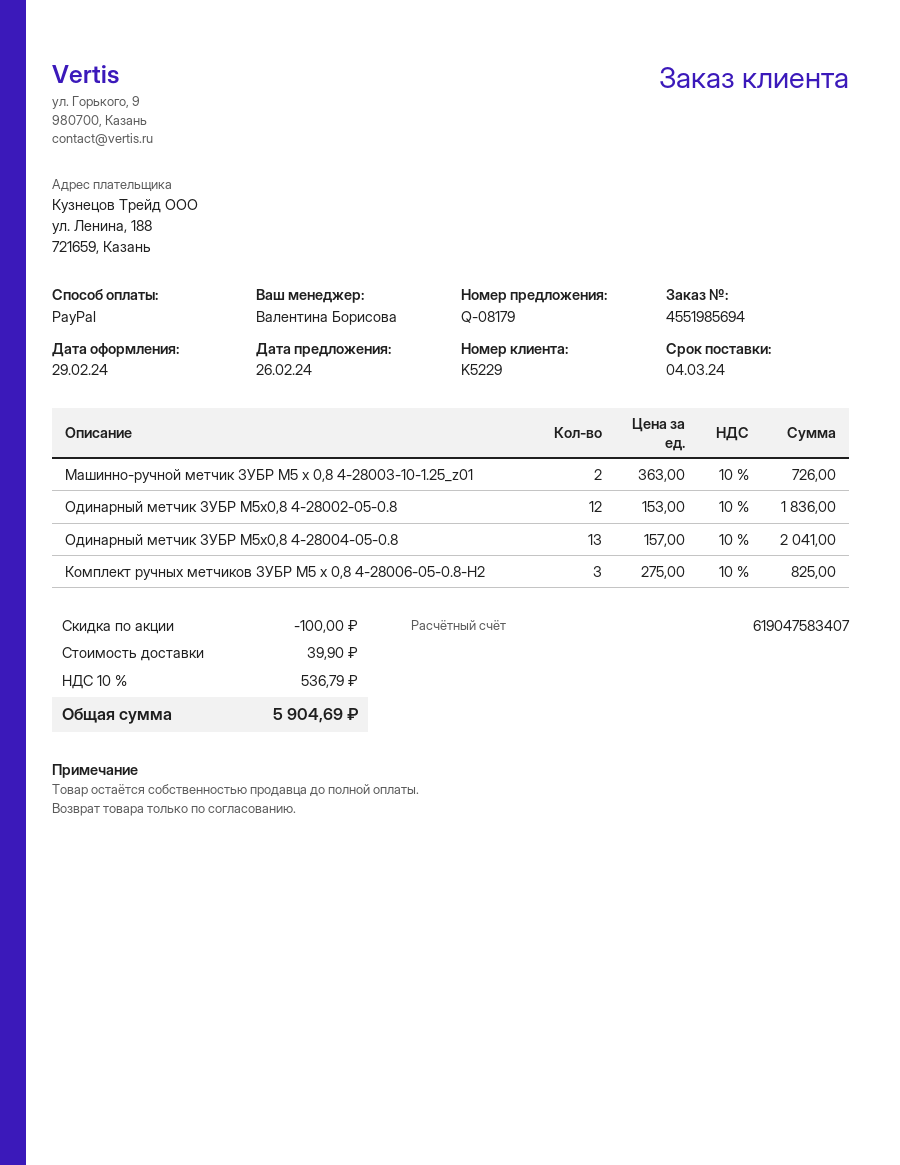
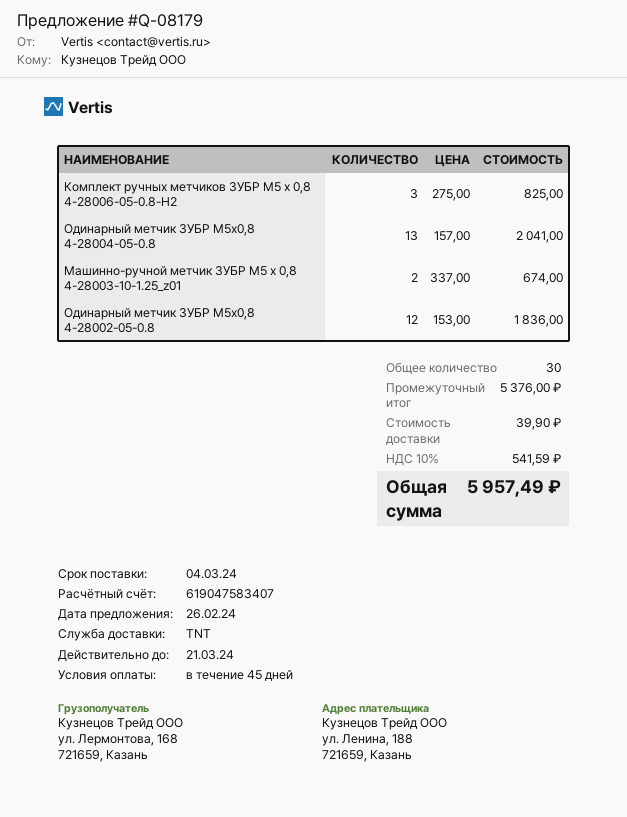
Машинно-ручной метчик ЗУБР М5 x 0,8 4-28003-10-1.25_z01: 2 x 363.00 = 726.00 -> 2 x 337.00 = 674.00
discount: 100.00 -> none
tax: 10% = 536.79 -> 10% = 541.59
total: 5904.69 -> 5957.49

